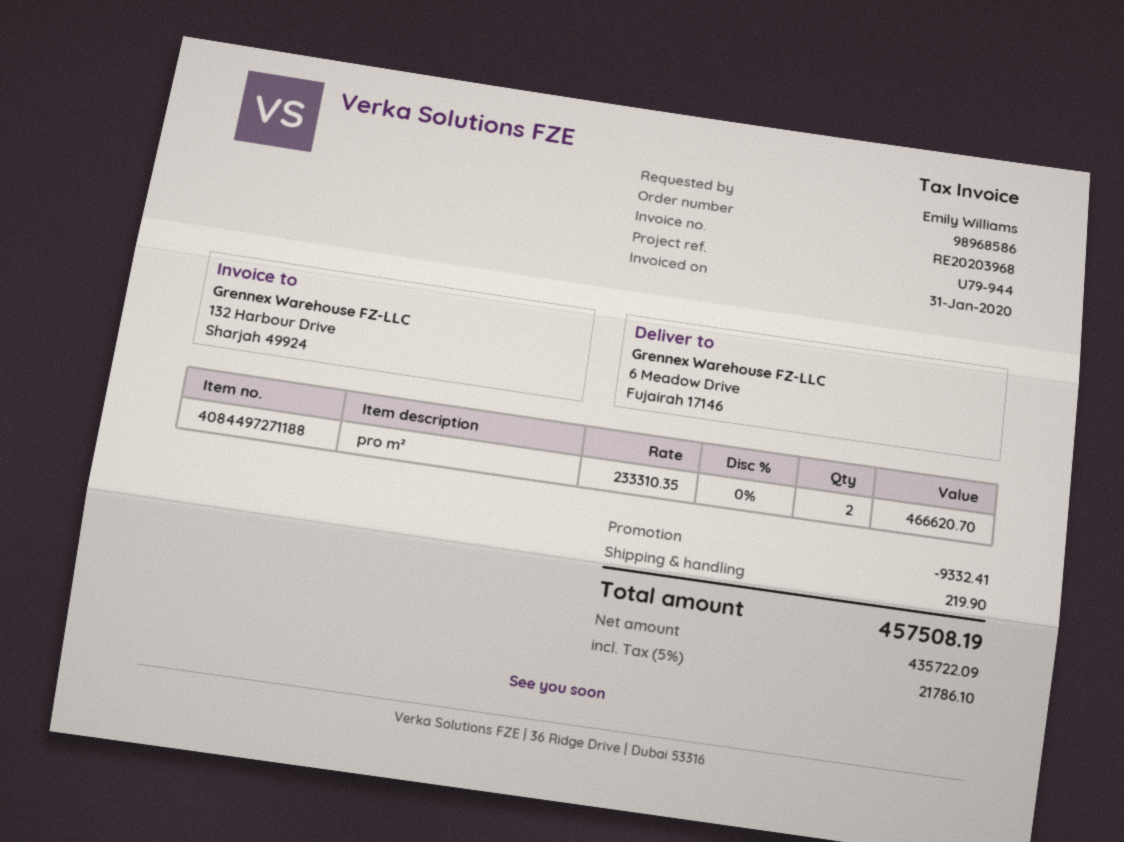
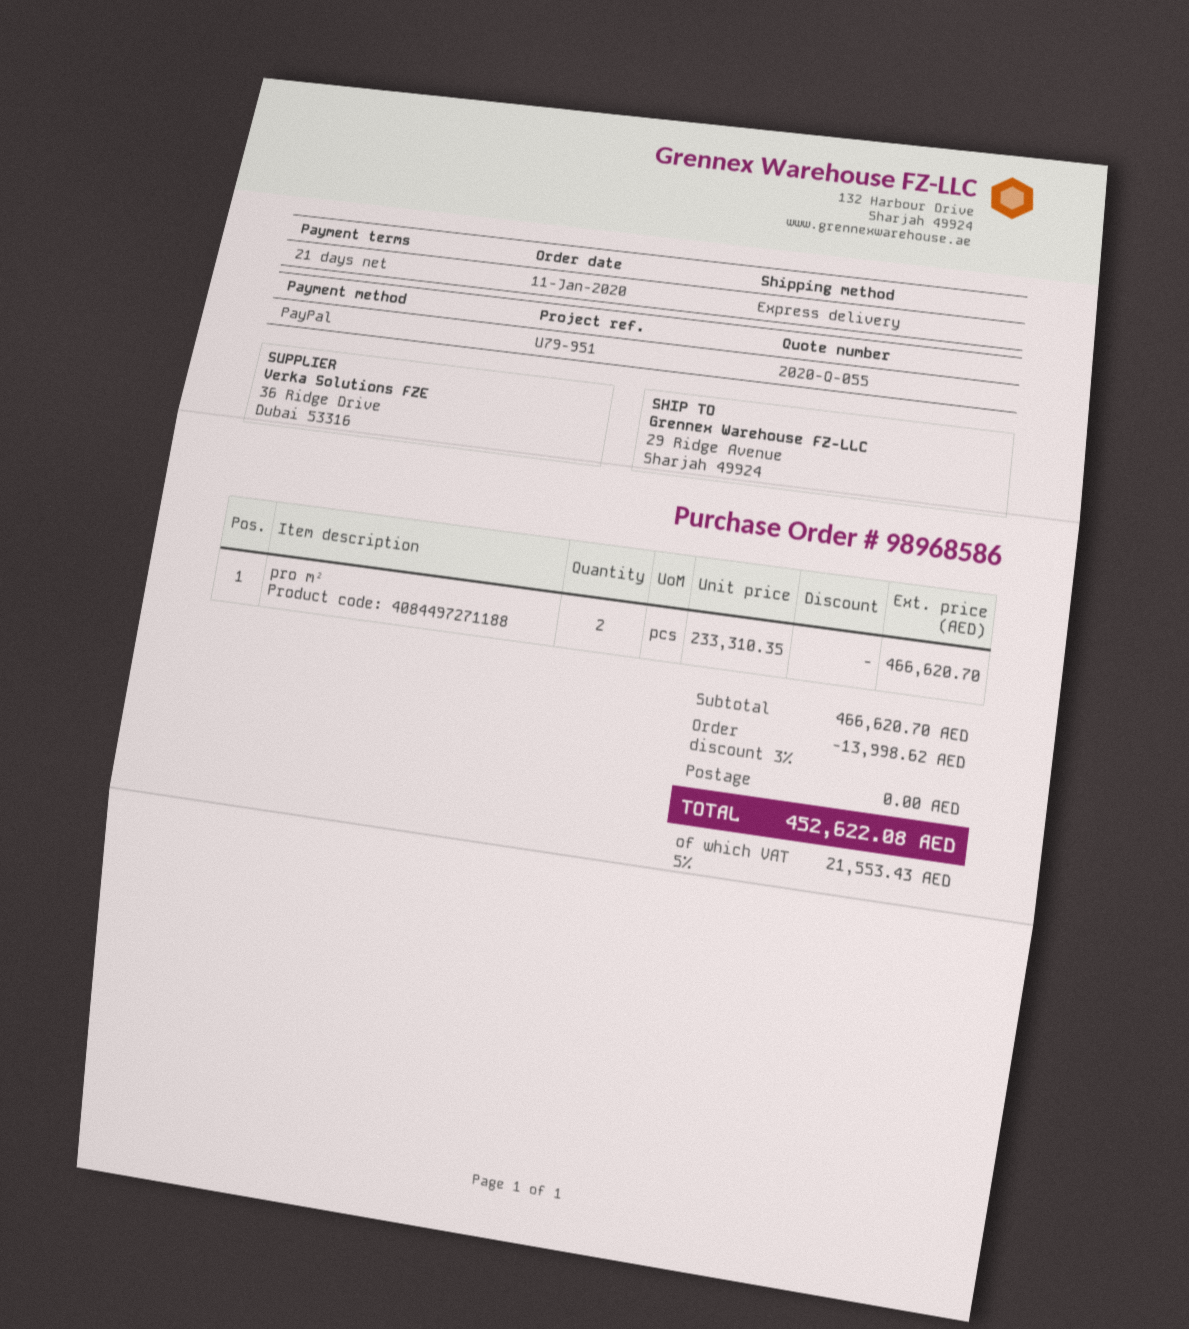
reference: U79-944 -> U79-951
ship to: 6 Meadow Drive, Fujairah 17146 -> 29 Ridge Avenue, Sharjah 49924
discount: 9332.41 -> 13998.62
shipping: 219.90 -> 0.00
tax: 5% = 21786.10 -> 5% = 21553.43
total: 457508.19 -> 452622.08

